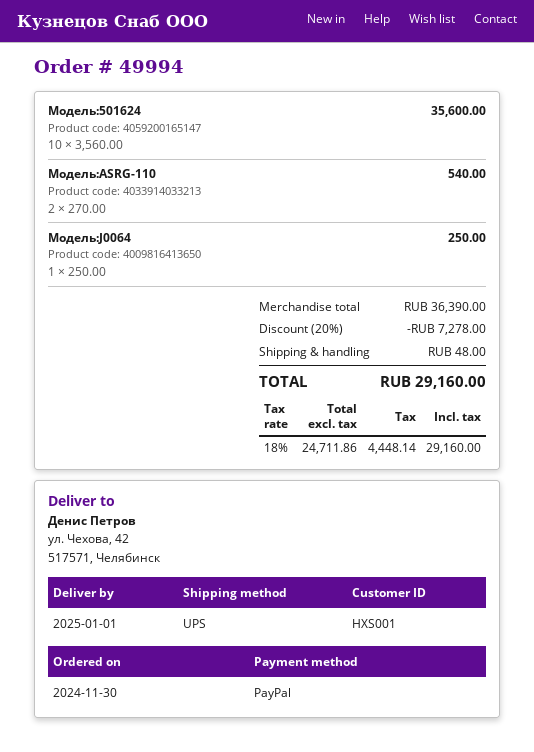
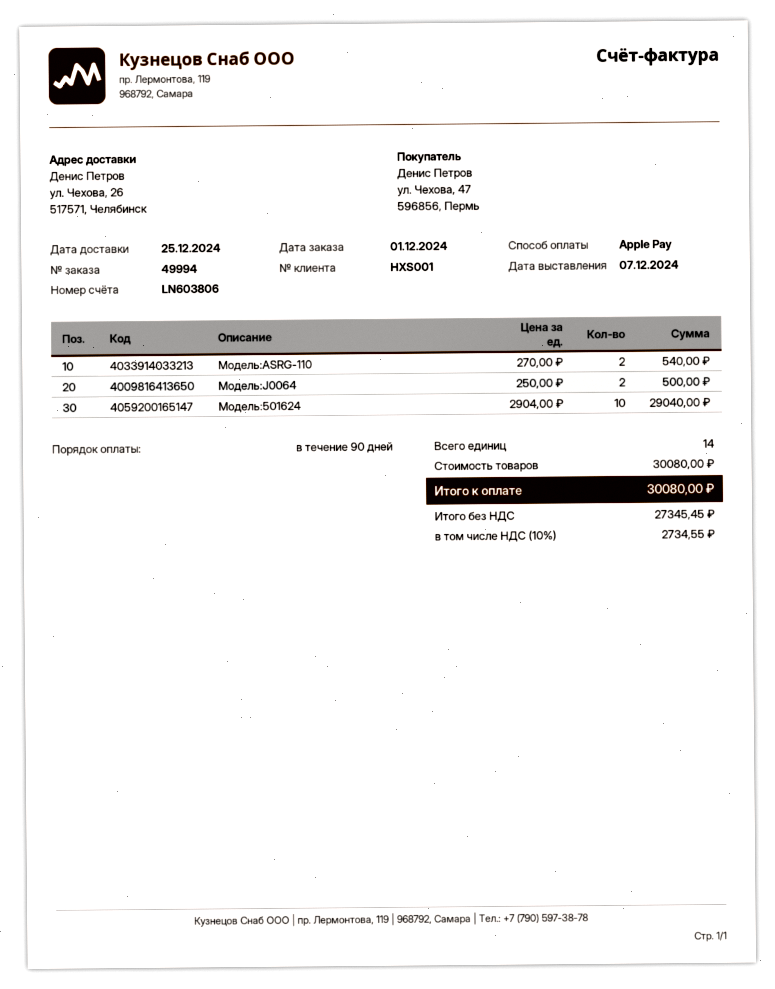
order date: 2024-11-30 -> 2024-12-01
delivery date: 2025-01-01 -> 2024-12-25
payment method: PayPal -> Apple Pay
ship to: ул. Чехова, 42, 517571, Челябинск -> ул. Чехова, 26, 517571, Челябинск
Модель:501624: 10 x 3560.00 = 35600.00 -> 10 x 2904.00 = 29040.00
Модель:J0064: 1 x 250.00 = 250.00 -> 2 x 250.00 = 500.00
subtotal: 36390.00 -> 30080.00
discount: 20% = 7278.00 -> none
shipping: 48.00 -> none
net: 24711.86 -> 27345.45
tax: 18% = 4448.14 -> 10% = 2734.55
total: 29160.00 -> 30080.00

